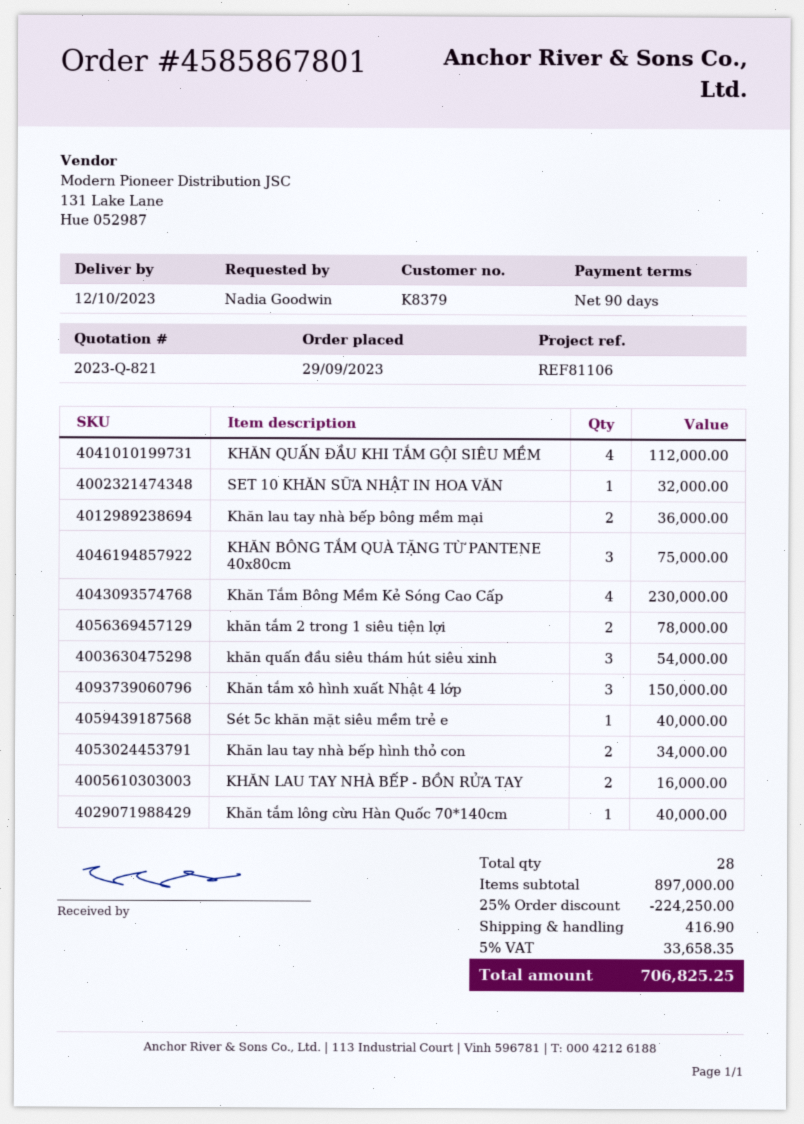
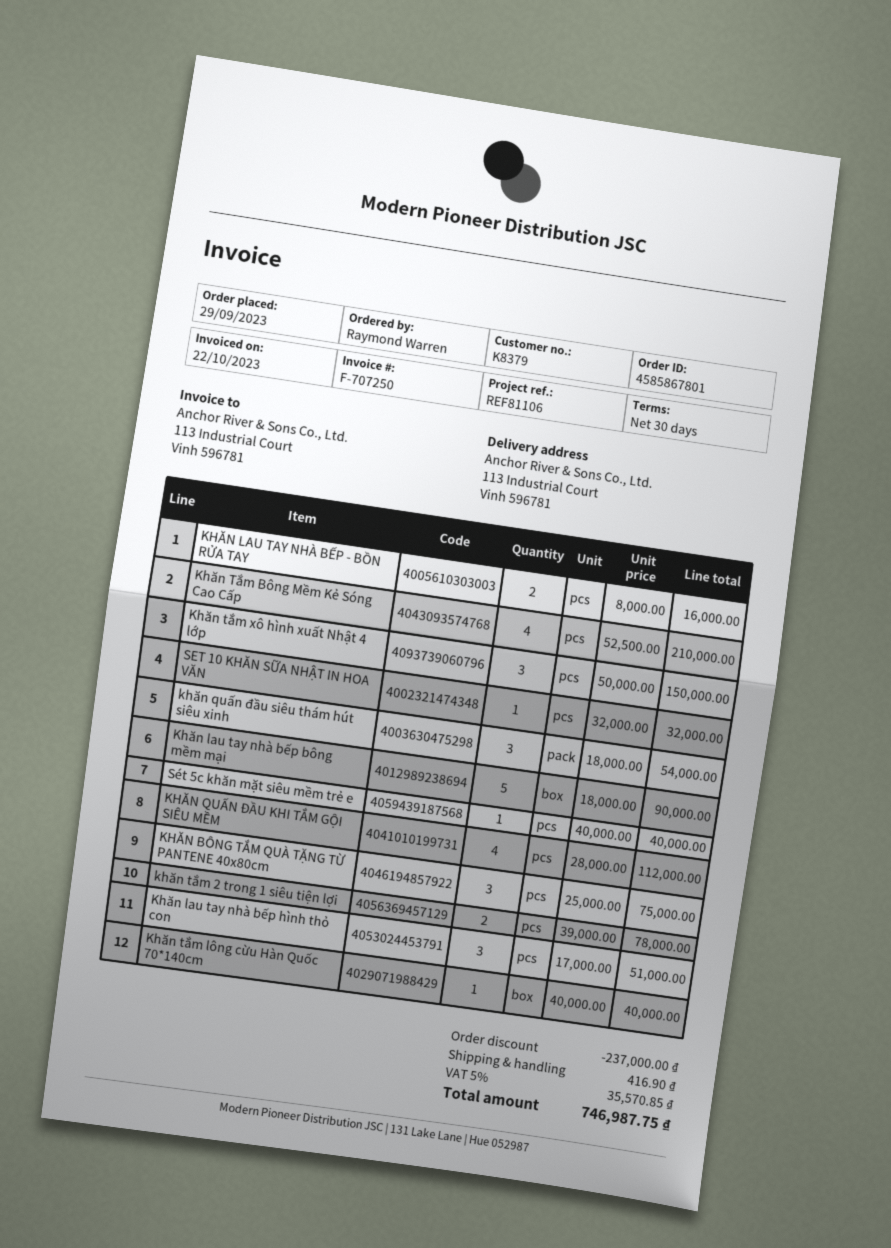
payment terms: 90 days -> 30 days
ordered by: Nadia Goodwin -> Raymond Warren
Khăn lau tay nhà bếp bông mềm mại: 2 for 36000.00 -> 5 for 90000.00
Khăn Tắm Bông Mềm Kẻ Sóng Cao Cấp: 4 for 230000.00 -> 4 for 210000.00
Khăn lau tay nhà bếp hình thỏ con: 2 for 34000.00 -> 3 for 51000.00
discount: 224250.00 -> 237000.00
tax: 5% = 33658.35 -> 5% = 35570.85
total: 706825.25 -> 746987.75

